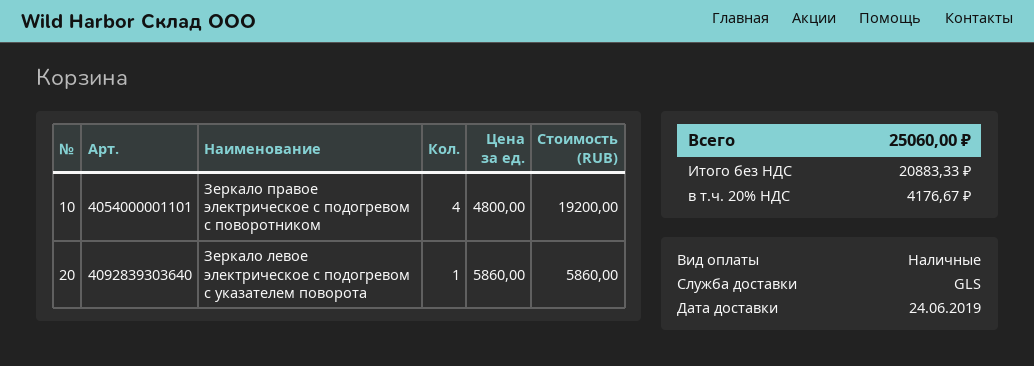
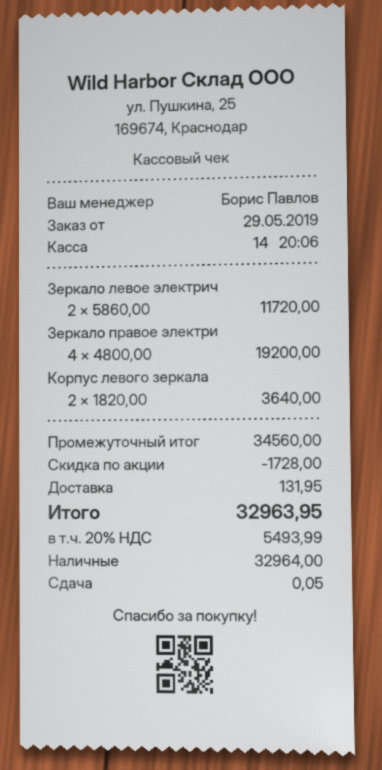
Зеркало левое электрическое с подогревом с указателем поворота: 1 x 5860.00 = 5860.00 -> 2 x 5860.00 = 11720.00
Корпус левого зеркала: none -> 2 x 1820.00 = 3640.00
discount: none -> 1728.00
shipping: none -> 131.95
tax: 20% = 4176.67 -> 20% = 5493.99
total: 25060.00 -> 32963.95

